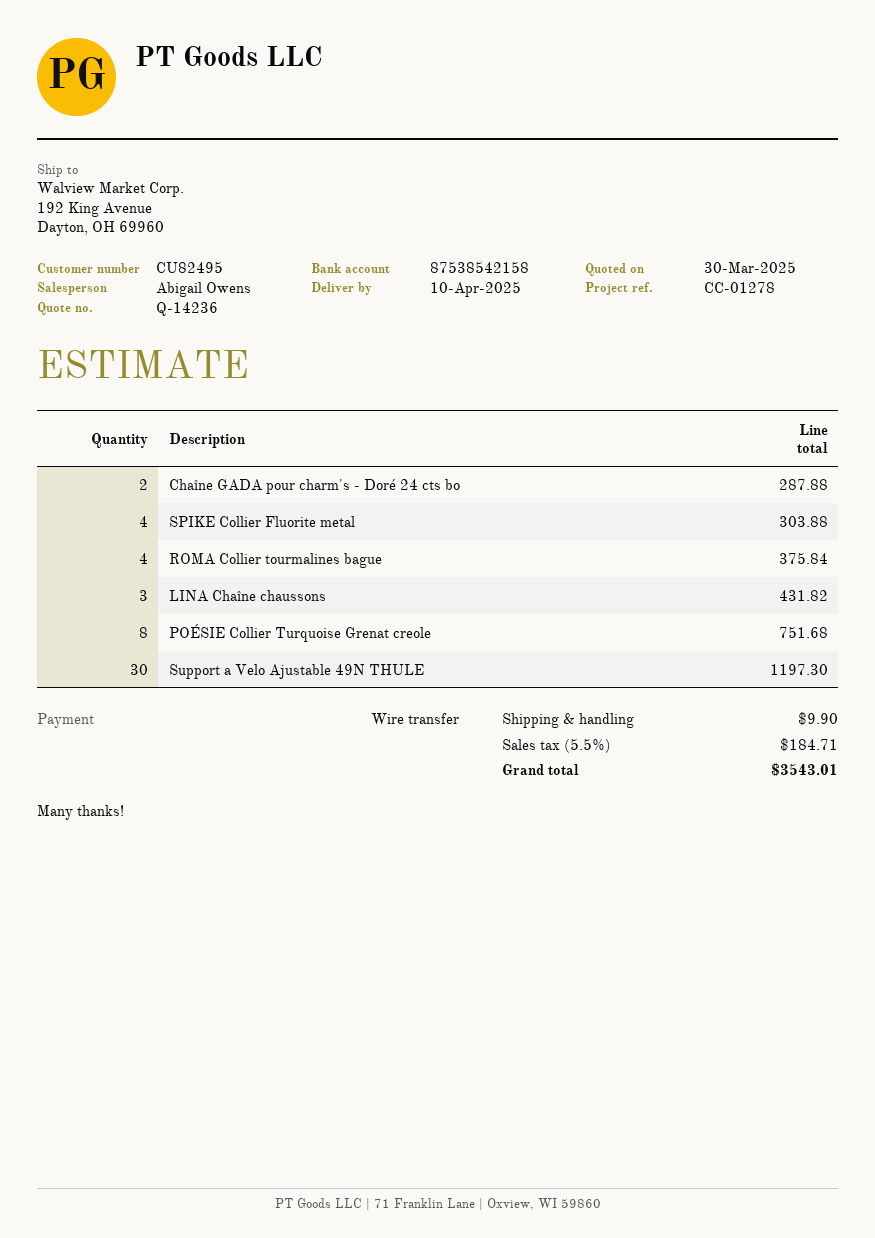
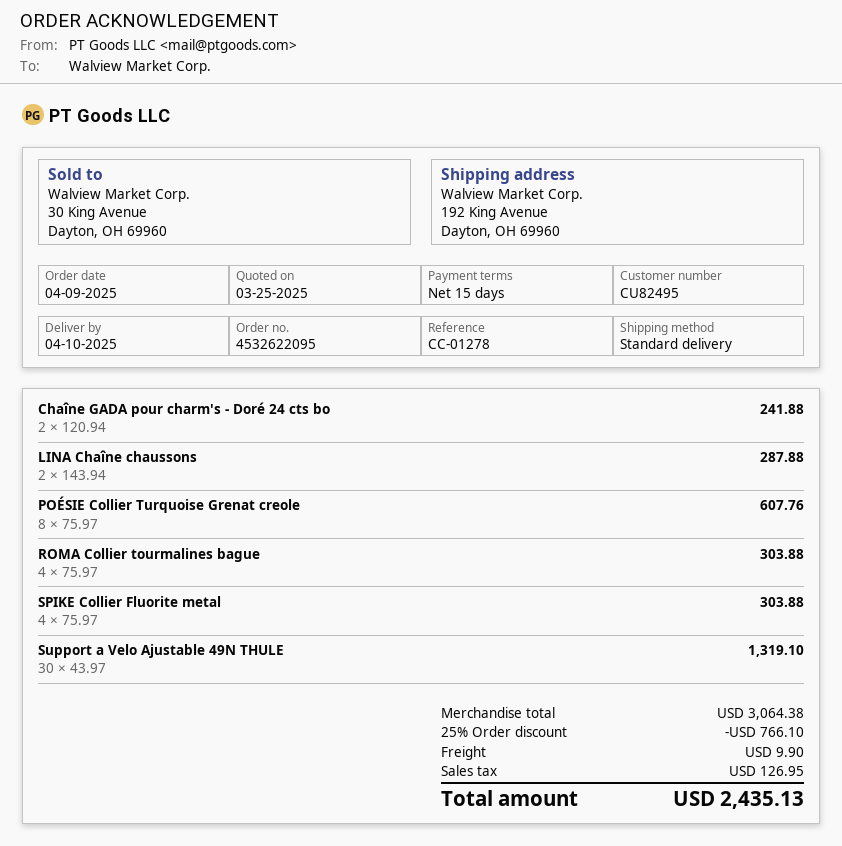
quote date: 2025-03-30 -> 2025-03-25
Chaîne GADA pour charm's - Doré 24 cts bo: 2 for 287.88 -> 2 for 241.88
ROMA Collier tourmalines bague: 4 for 375.84 -> 4 for 303.88
LINA Chaîne chaussons: 3 for 431.82 -> 2 for 287.88
POÉSIE Collier Turquoise Grenat creole: 8 for 751.68 -> 8 for 607.76
Support a Velo Ajustable 49N THULE: 30 for 1197.30 -> 30 for 1319.10
discount: none -> 25% = 766.10
tax: 184.71 -> 126.95
total: 3543.01 -> 2435.13

